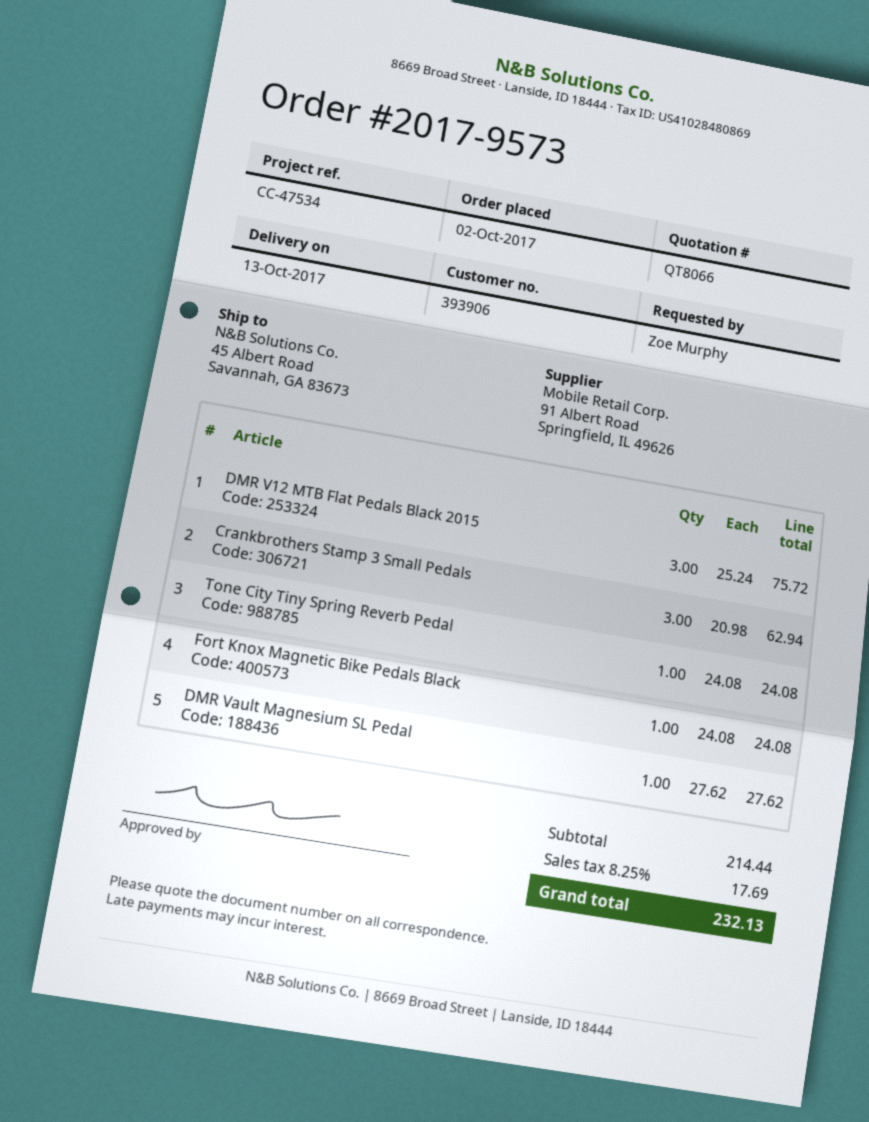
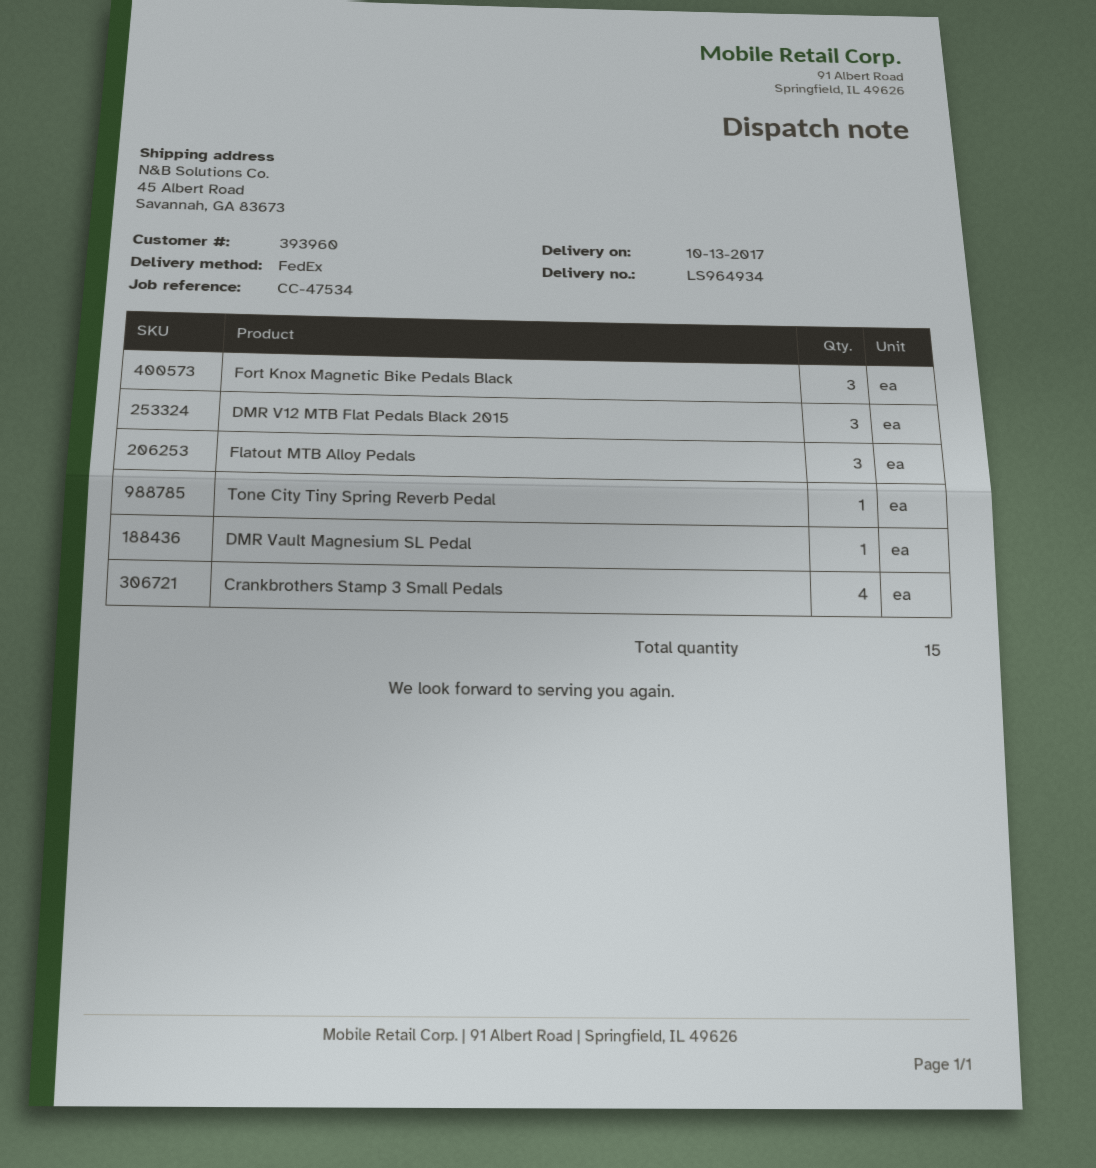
customer number: 393906 -> 393960
Crankbrothers Stamp 3 Small Pedals: 3 -> 4
Fort Knox Magnetic Bike Pedals Black: 1 -> 3
Flatout MTB Alloy Pedals: none -> 3

